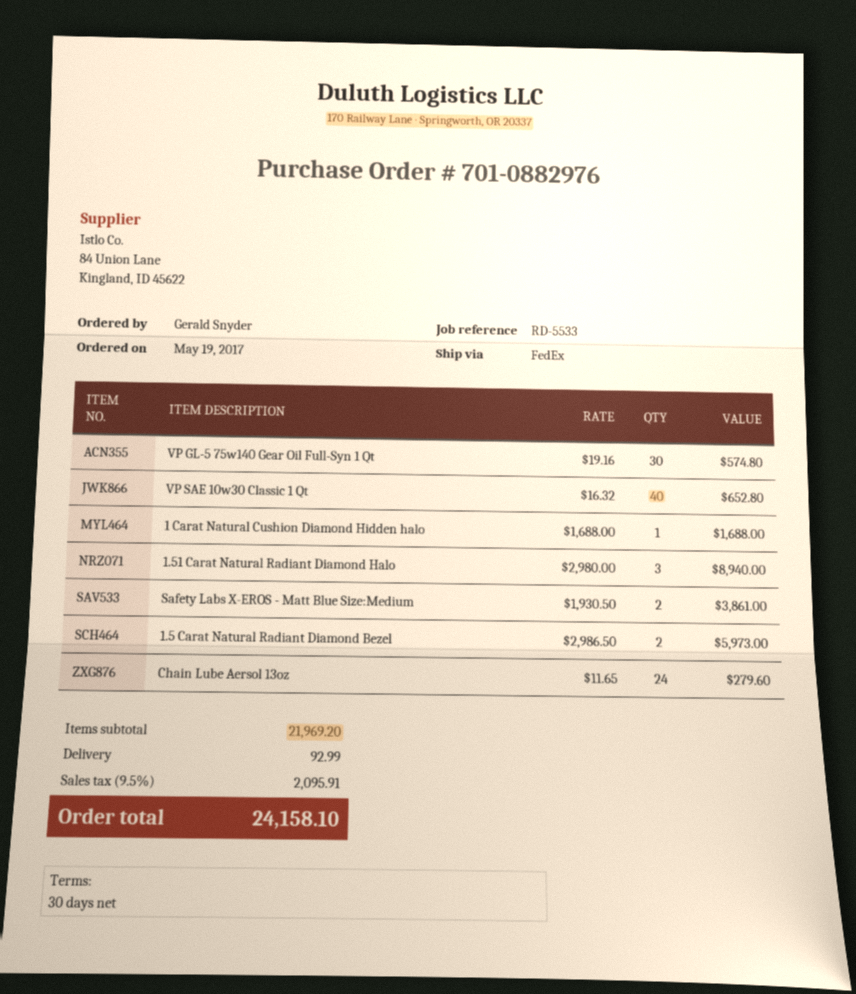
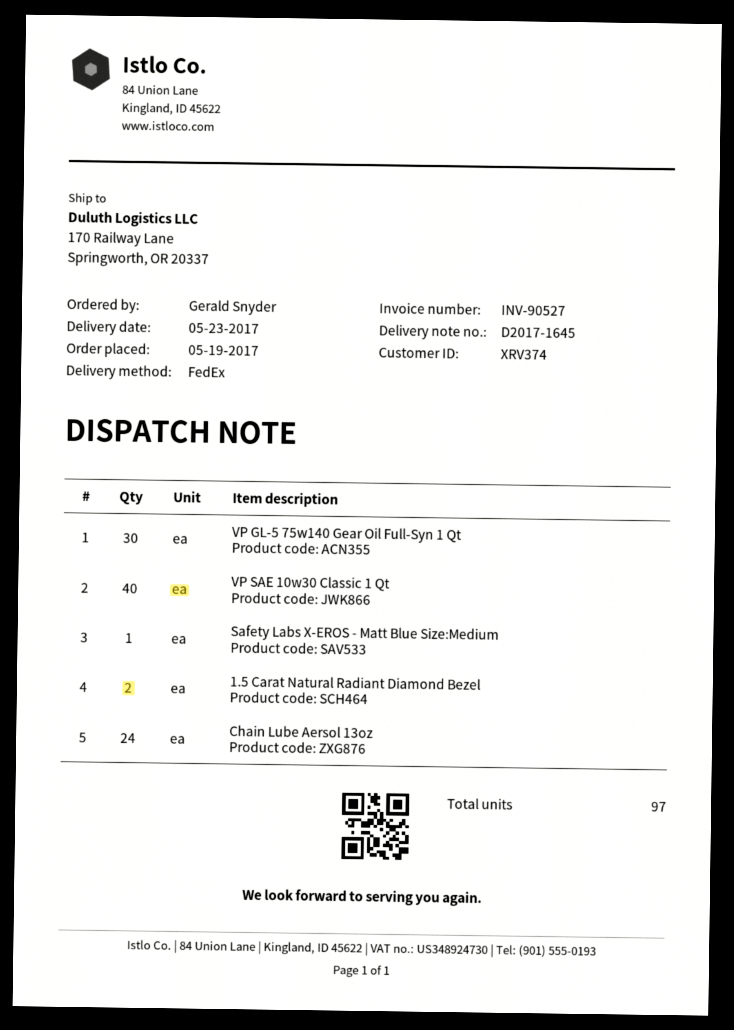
1 Carat Natural Cushion Diamond Hidden halo: 1 -> none
1.51 Carat Natural Radiant Diamond Halo: 3 -> none
Safety Labs X-EROS - Matt Blue Size:Medium: 2 -> 1

